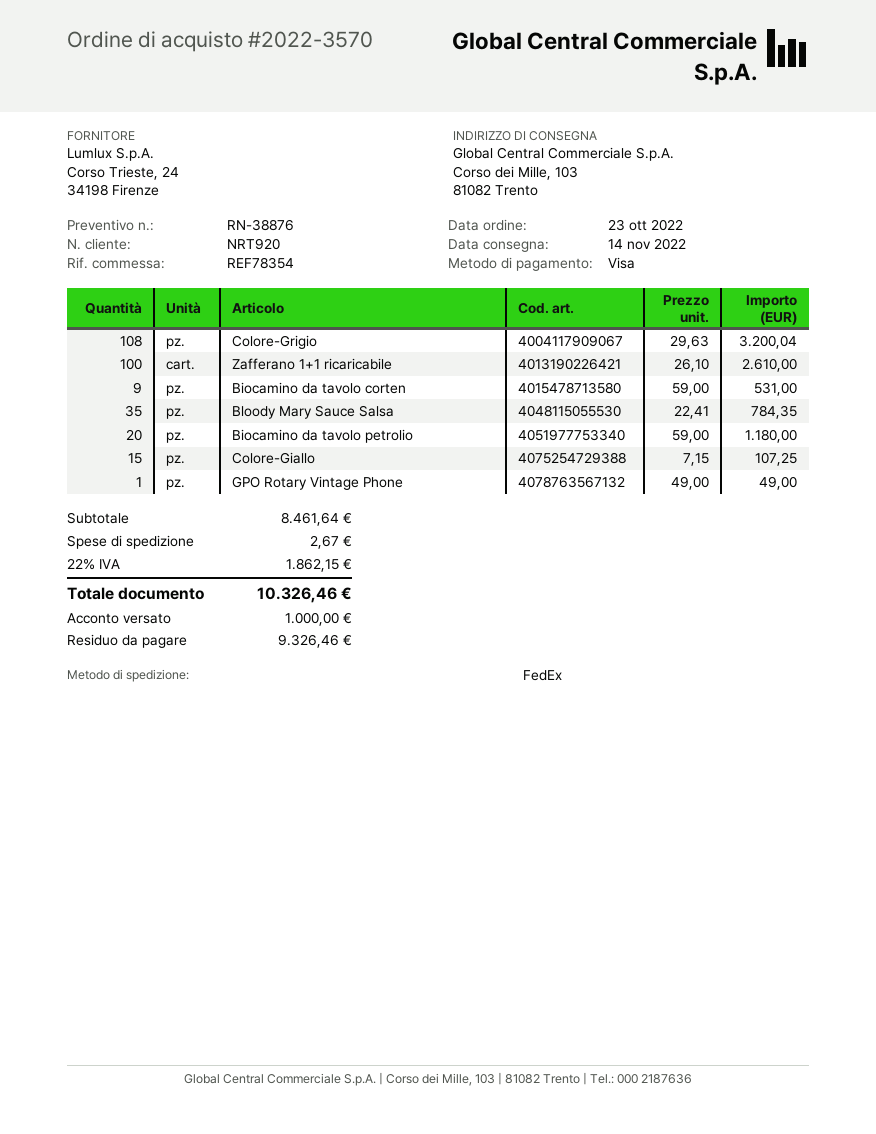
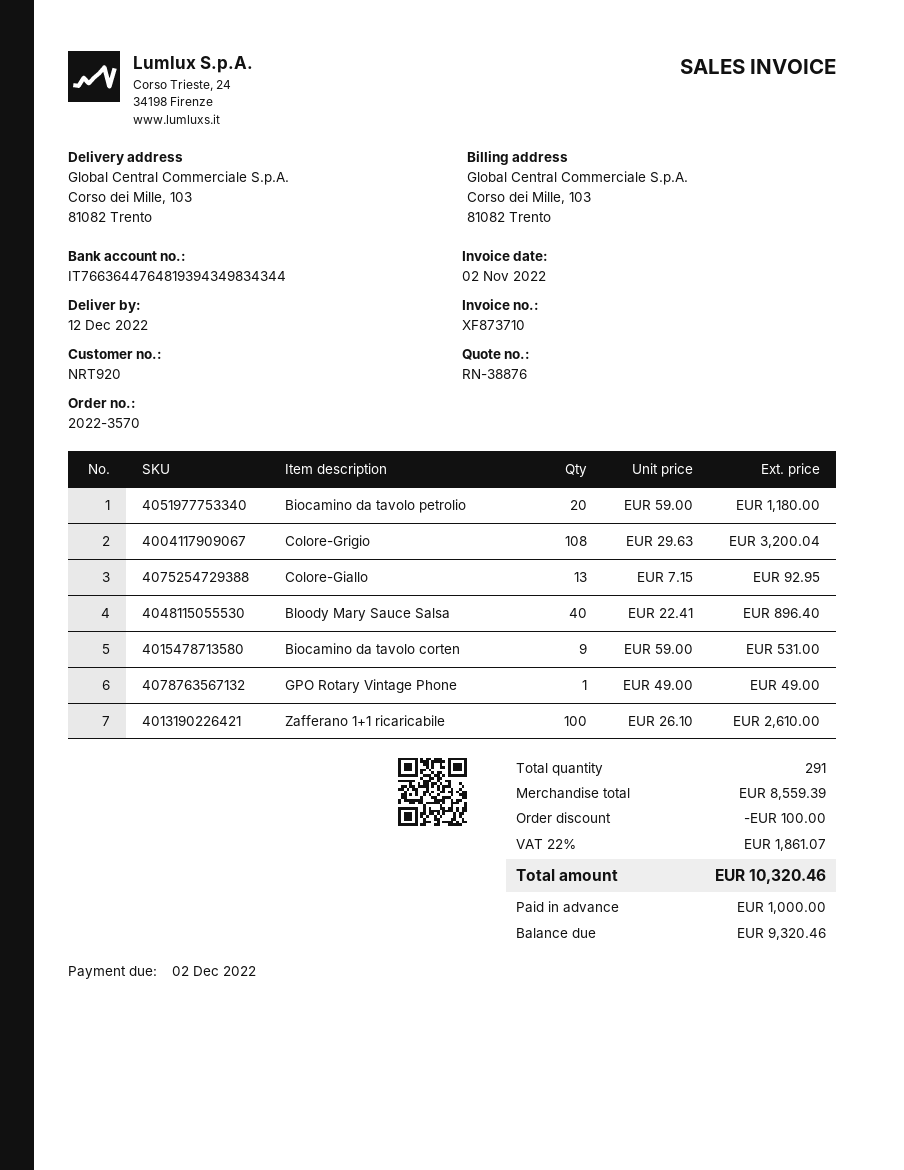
delivery date: 2022-11-14 -> 2022-12-12
Bloody Mary Sauce Salsa: 35 x 22.41 = 784.35 -> 40 x 22.41 = 896.40
Colore-Giallo: 15 x 7.15 = 107.25 -> 13 x 7.15 = 92.95
subtotal: 8461.64 -> 8559.39
discount: none -> 100.00
shipping: 2.67 -> none
tax: 22% = 1862.15 -> 22% = 1861.07
total: 10326.46 -> 10320.46
balance: 9326.46 -> 9320.46

